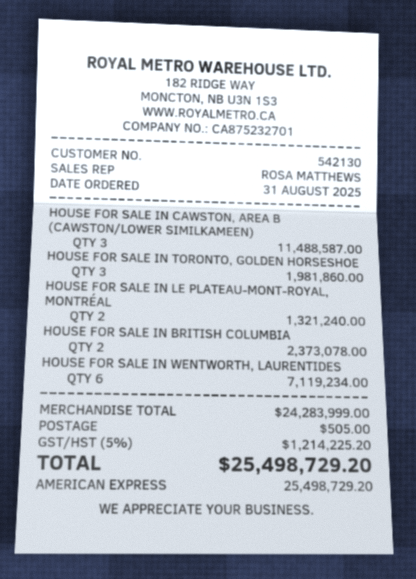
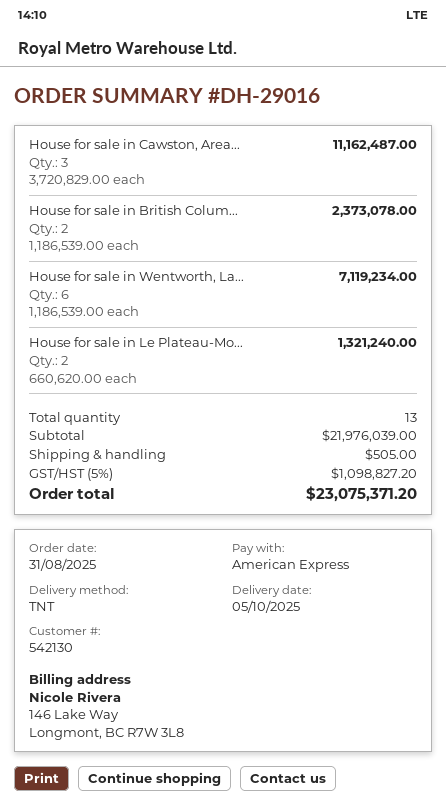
HOUSE FOR SALE IN CAWSTON, AREA B (CAWSTON/LOWER SIMILKAMEEN): 3 for 11488587.00 -> 3 for 11162487.00
HOUSE FOR SALE IN TORONTO, GOLDEN HORSESHOE: 3 for 1981860.00 -> none
subtotal: 24283999.00 -> 21976039.00
tax: 5% = 1214225.20 -> 5% = 1098827.20
total: 25498729.20 -> 23075371.20

